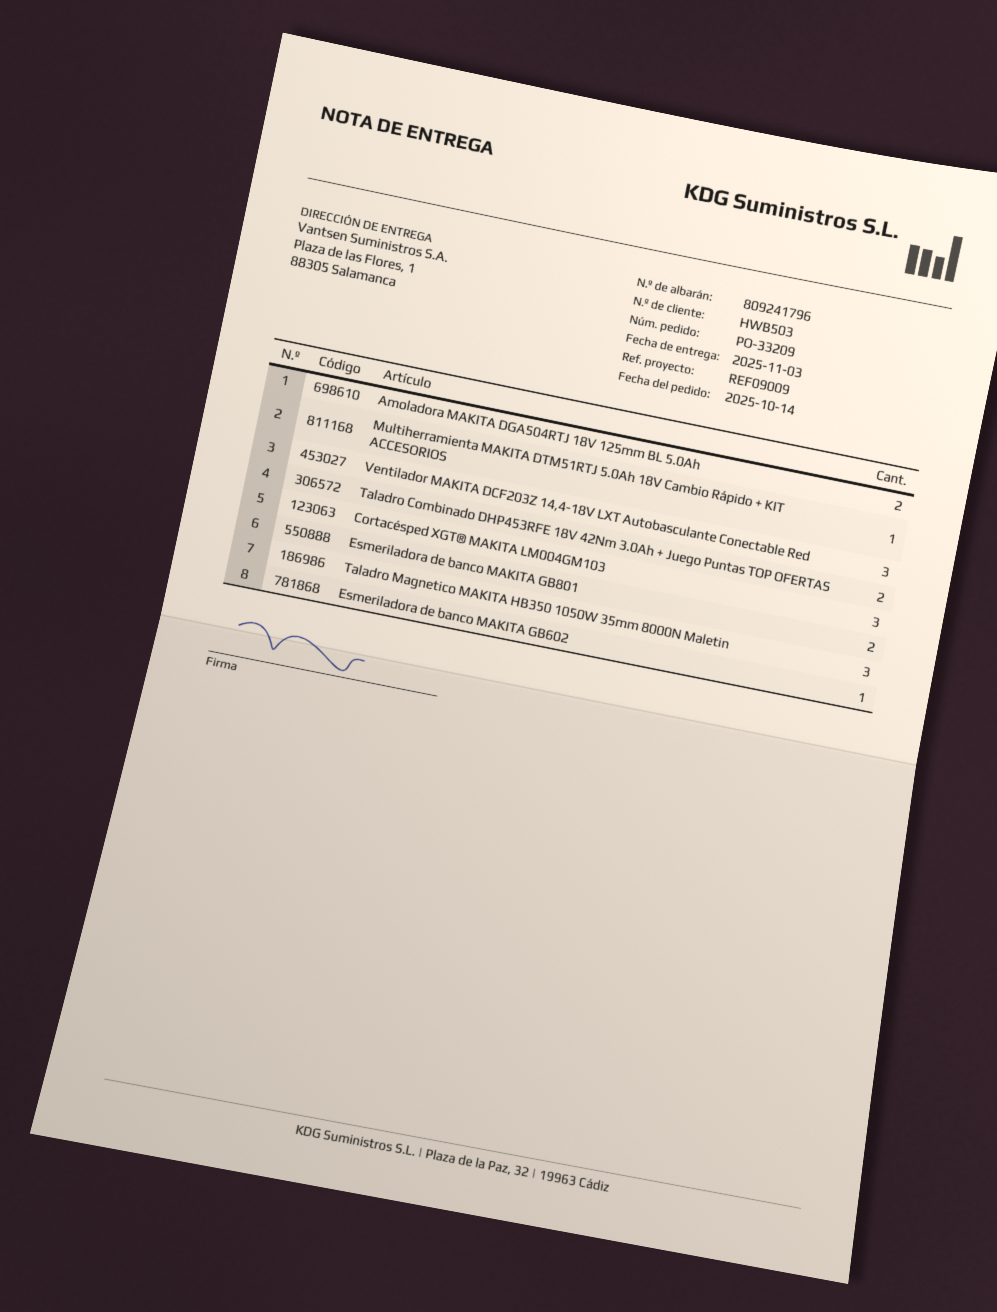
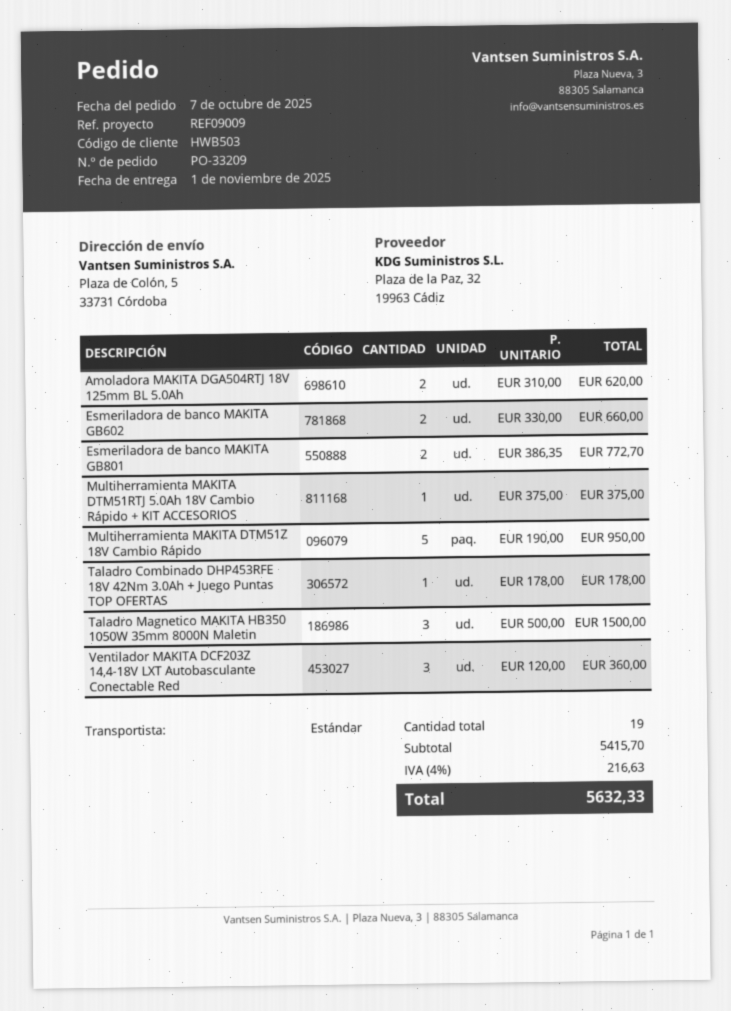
order date: 2025-10-14 -> 2025-10-07
delivery date: 2025-11-03 -> 2025-11-01
ship to: Plaza de las Flores, 1, 88305 Salamanca -> Plaza de Colón, 5, 33731 Córdoba
Taladro Combinado DHP453RFE 18V 42Nm 3.0Ah + Juego Puntas TOP OFERTAS: 2 -> 1
Cortacésped XGT® MAKITA LM004GM103: 3 -> none
Esmeriladora de banco MAKITA GB602: 1 -> 2
Multiherramienta MAKITA DTM51Z 18V Cambio Rápido: none -> 5

